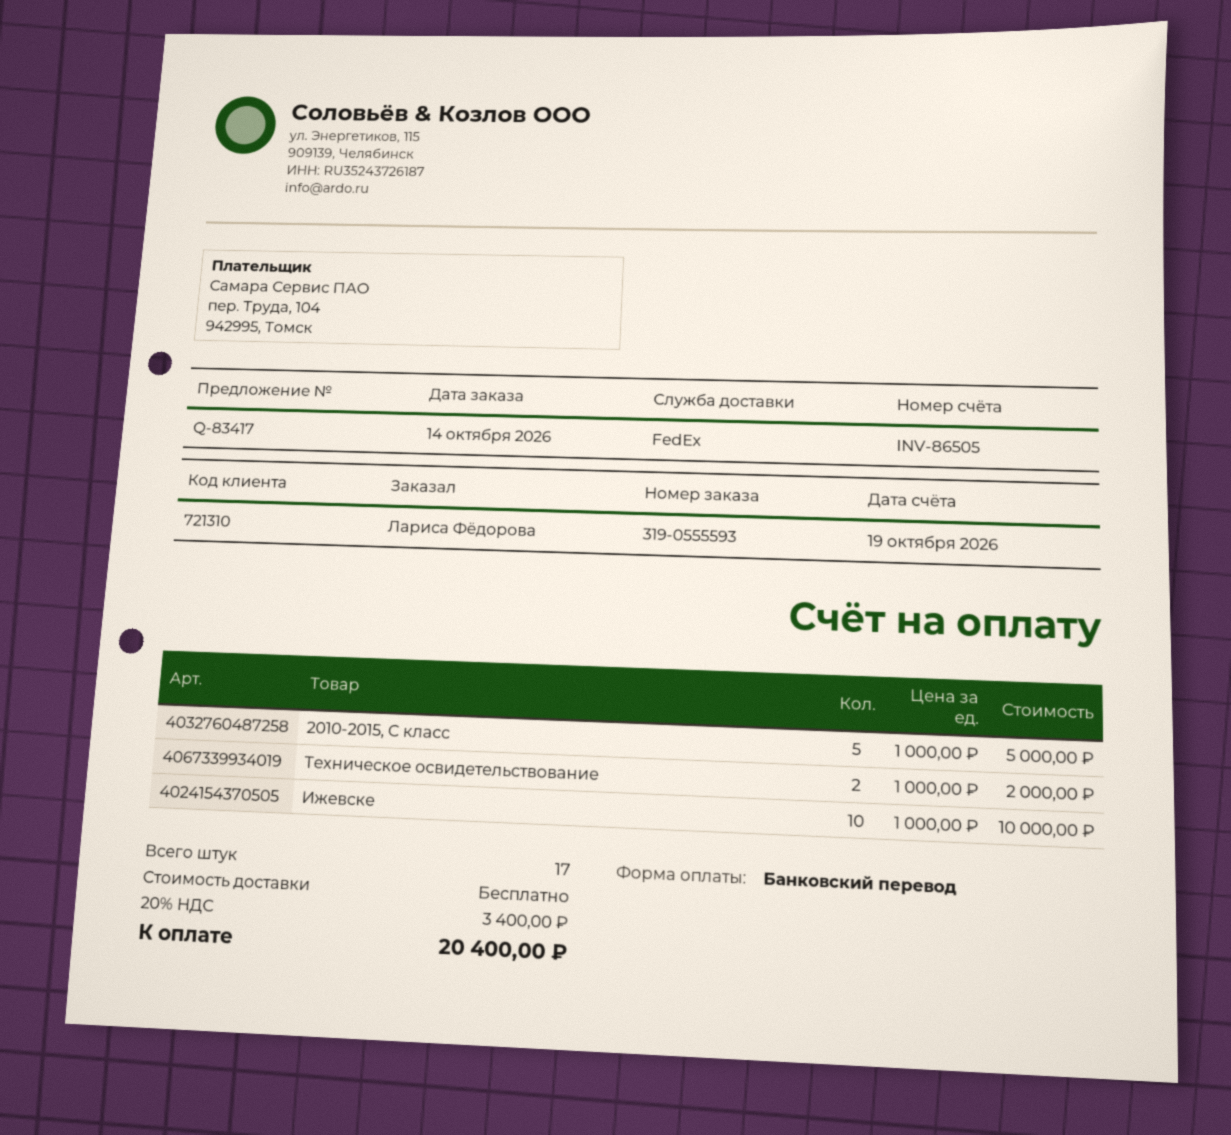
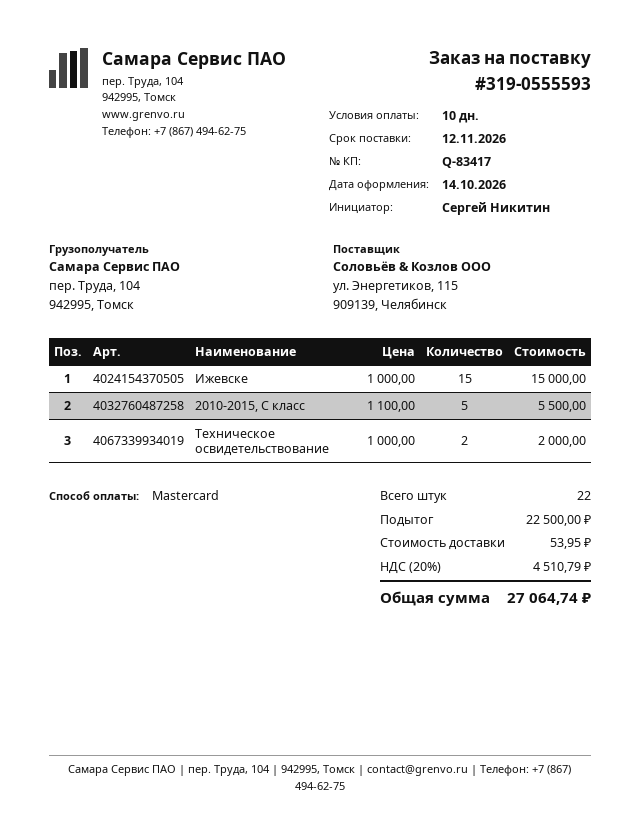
ordered by: Лариса Фёдорова -> Сергей Никитин
payment method: bank transfer -> Mastercard
2010-2015, C класс: 5 x 1000.00 = 5000.00 -> 5 x 1100.00 = 5500.00
Ижевске: 10 x 1000.00 = 10000.00 -> 15 x 1000.00 = 15000.00
total quantity: 17 -> 22
shipping: 0.00 -> 53.95
tax: 20% = 3400.00 -> 20% = 4510.79
total: 20400.00 -> 27064.74

